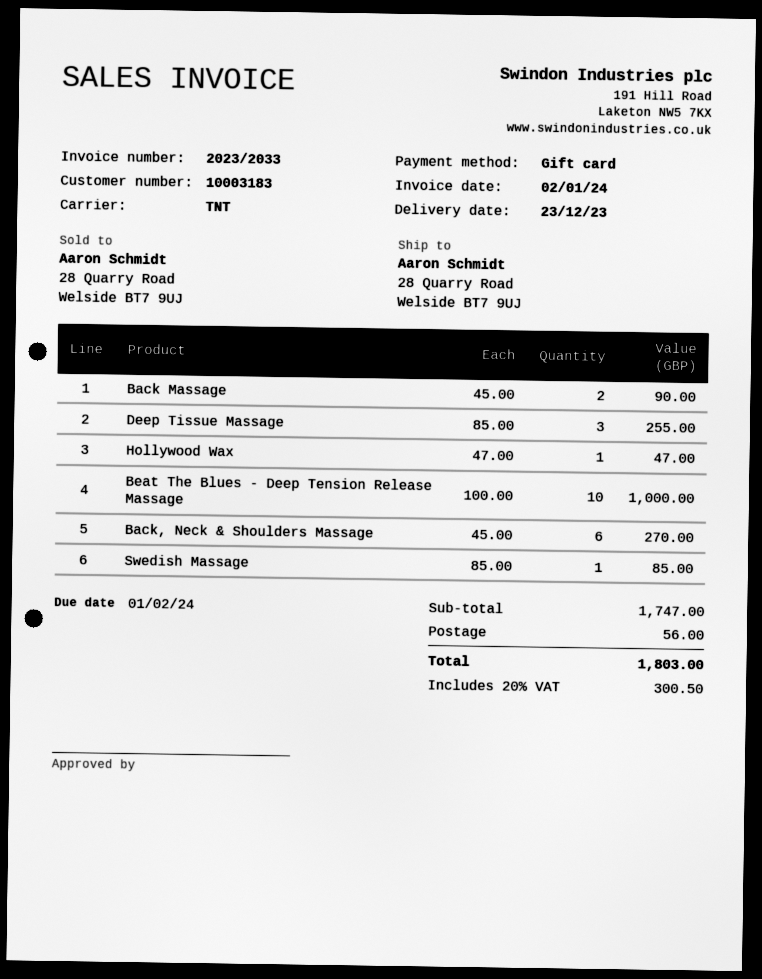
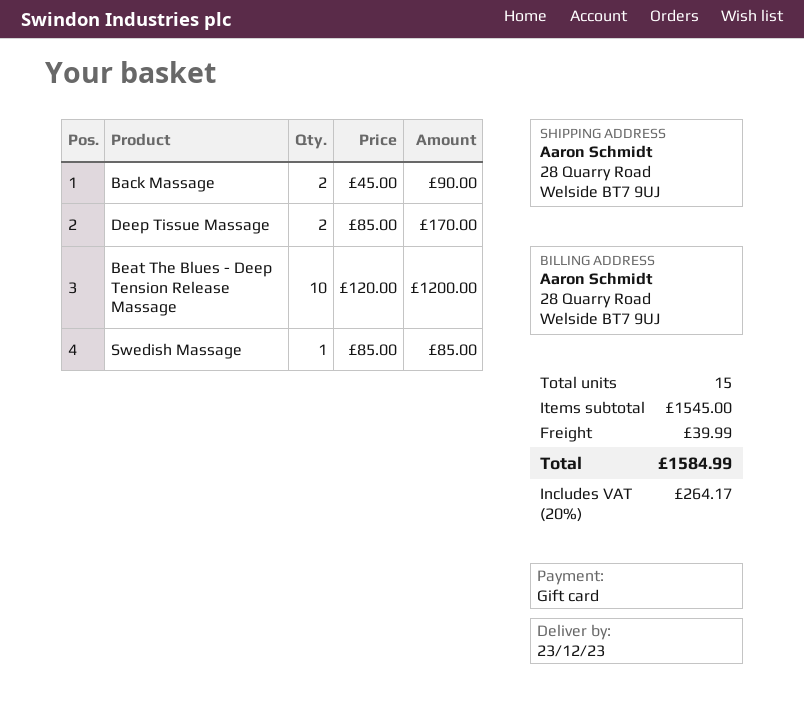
Deep Tissue Massage: 3 x 85.00 = 255.00 -> 2 x 85.00 = 170.00
Hollywood Wax: 1 x 47.00 = 47.00 -> none
Beat The Blues - Deep Tension Release Massage: 10 x 100.00 = 1000.00 -> 10 x 120.00 = 1200.00
Back, Neck & Shoulders Massage: 6 x 45.00 = 270.00 -> none
subtotal: 1747.00 -> 1545.00
shipping: 56.00 -> 39.99
tax: 20% = 300.50 -> 20% = 264.17
total: 1803.00 -> 1584.99

